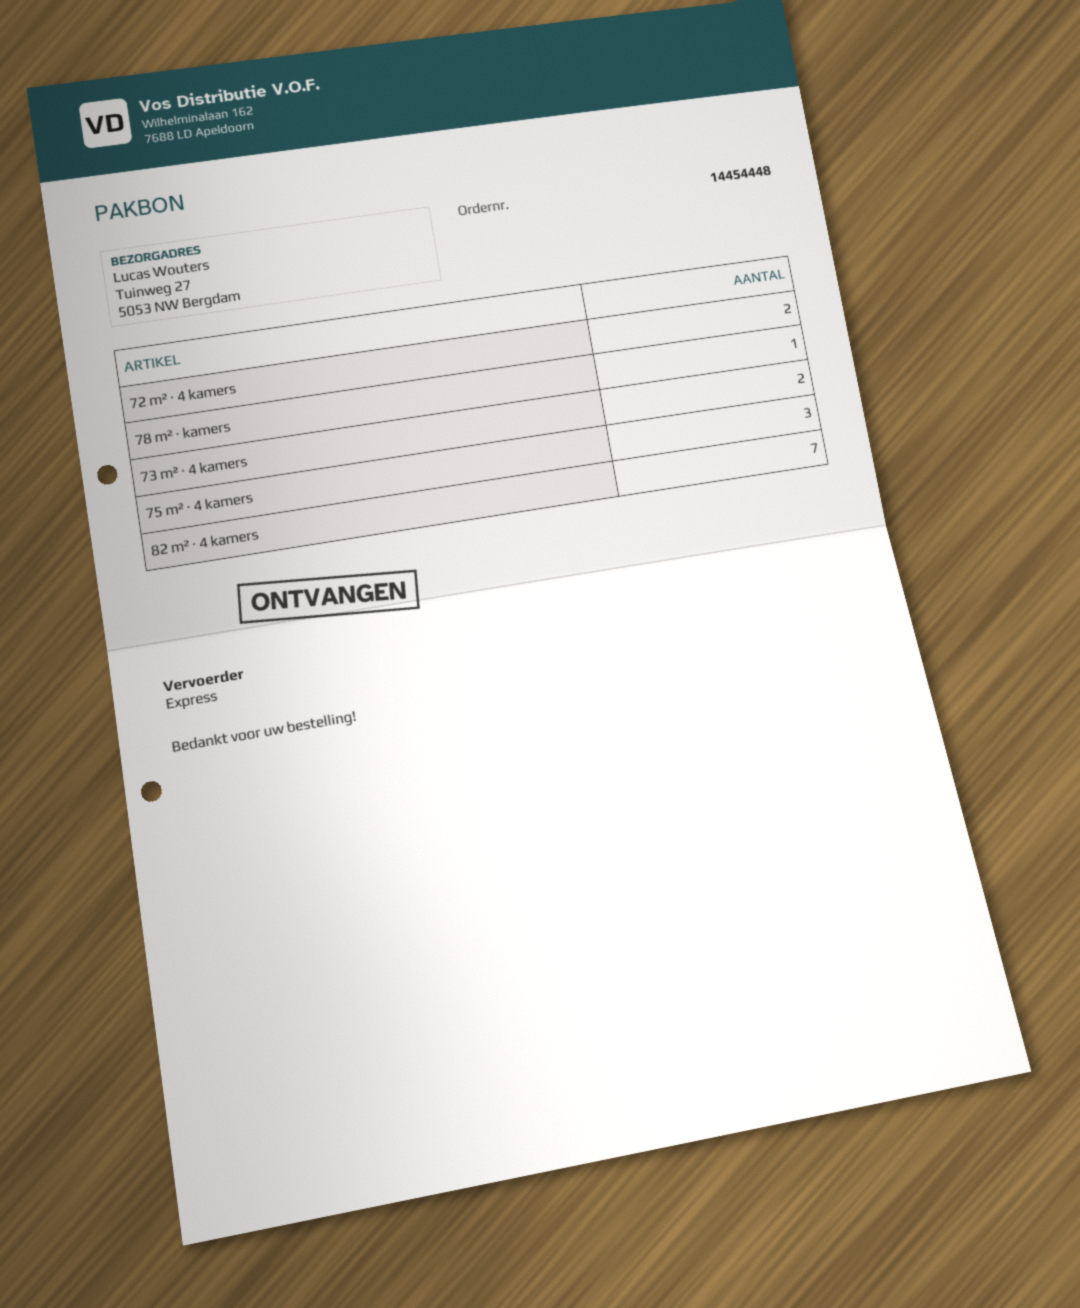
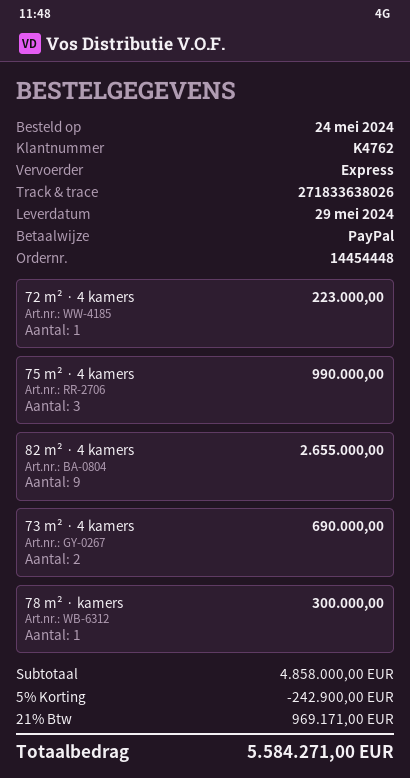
72 m² · 4 kamers: 2 -> 1
82 m² · 4 kamers: 7 -> 9

